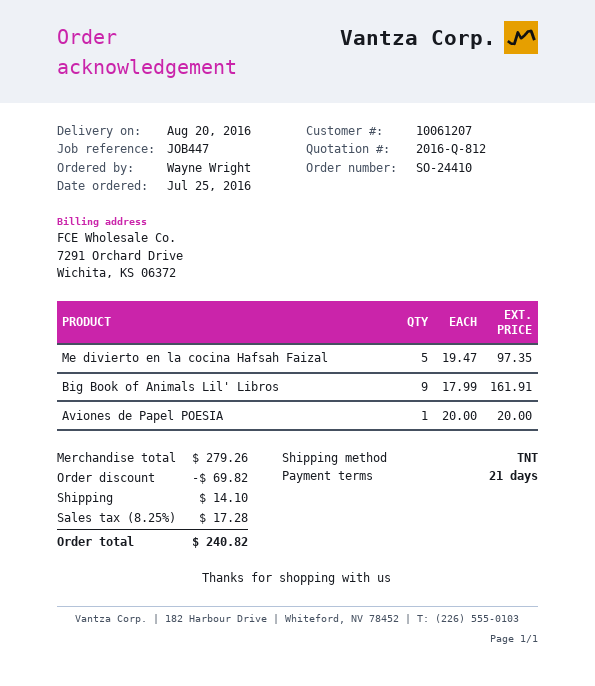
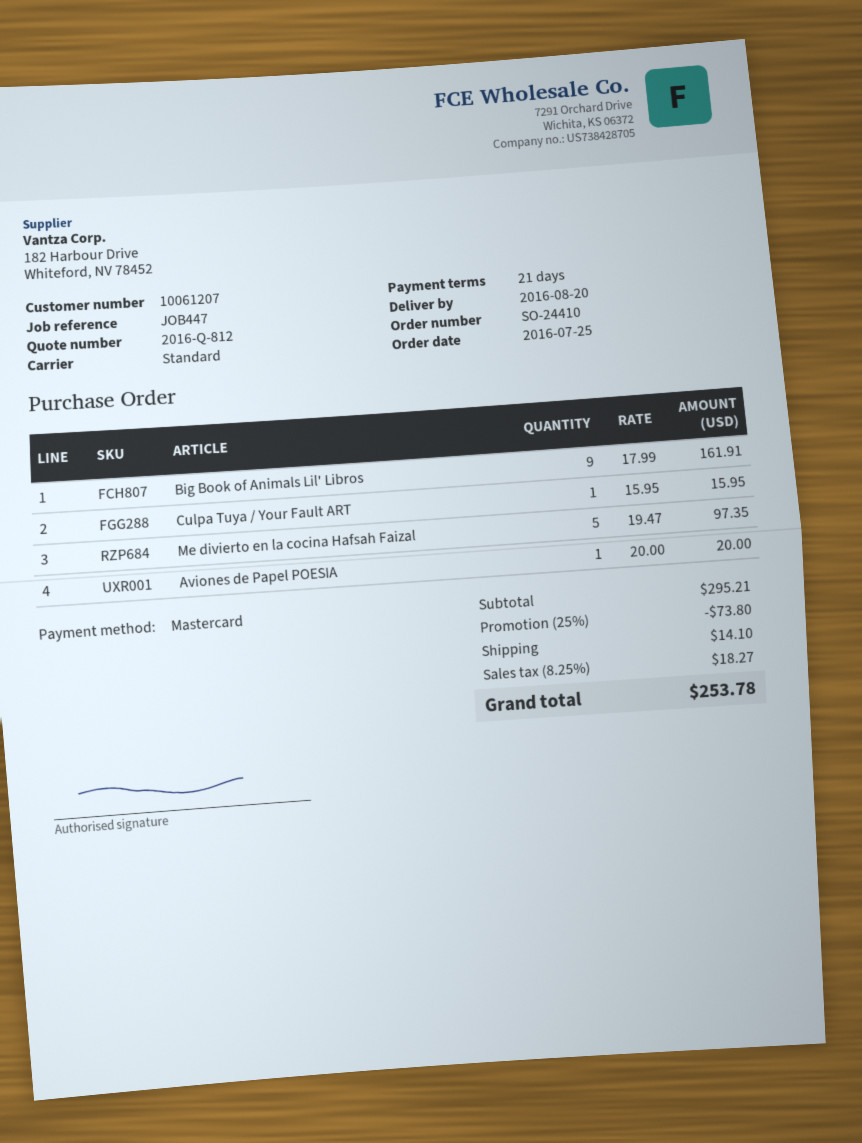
shipping method: TNT -> standard
Culpa Tuya / Your Fault ART: none -> 1 x 15.95 = 15.95
subtotal: 279.26 -> 295.21
discount: 69.82 -> 73.80
tax: 8.25% = 17.28 -> 8.25% = 18.27
total: 240.82 -> 253.78

